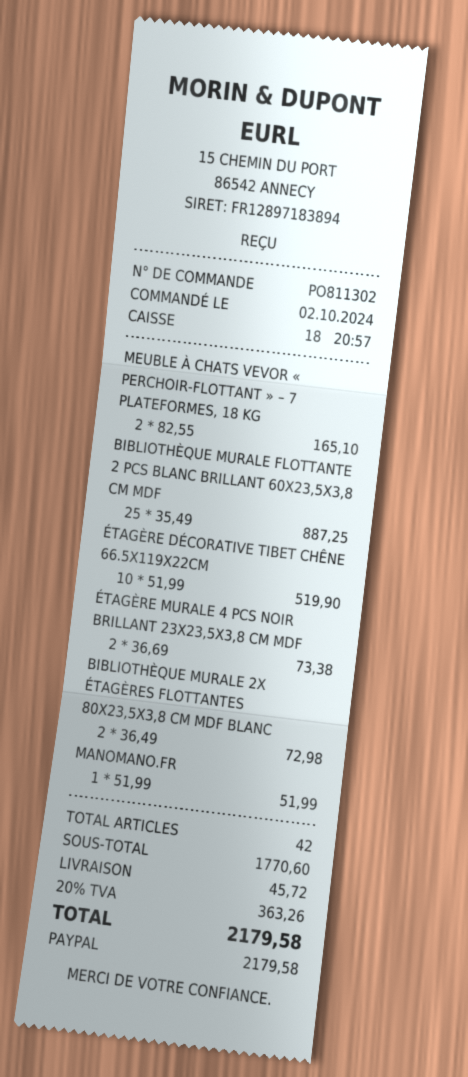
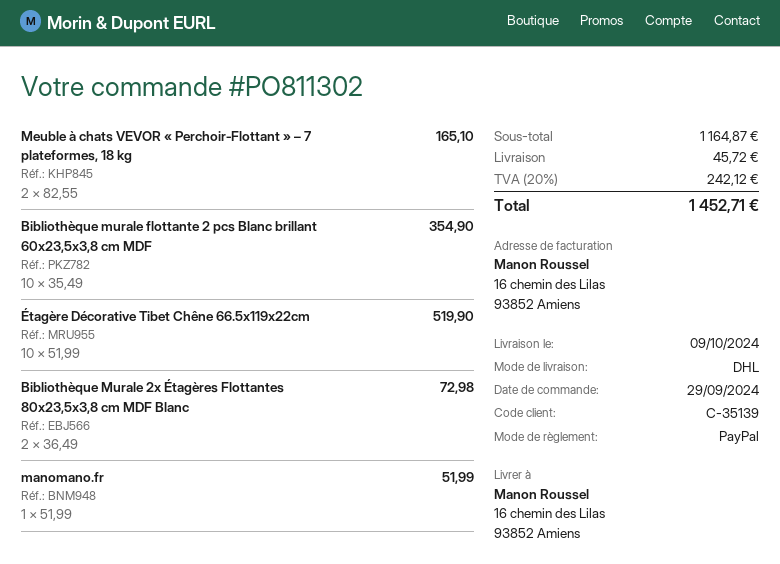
order date: 2024-10-02 -> 2024-09-29
BIBLIOTHÈQUE MURALE FLOTTANTE 2 PCS BLANC BRILLANT 60X23,5X3,8 CM MDF: 25 x 35.49 = 887.25 -> 10 x 35.49 = 354.90
ÉTAGÈRE MURALE 4 PCS NOIR BRILLANT 23X23,5X3,8 CM MDF: 2 x 36.69 = 73.38 -> none
subtotal: 1770.60 -> 1164.87
tax: 20% = 363.26 -> 20% = 242.12
total: 2179.58 -> 1452.71

